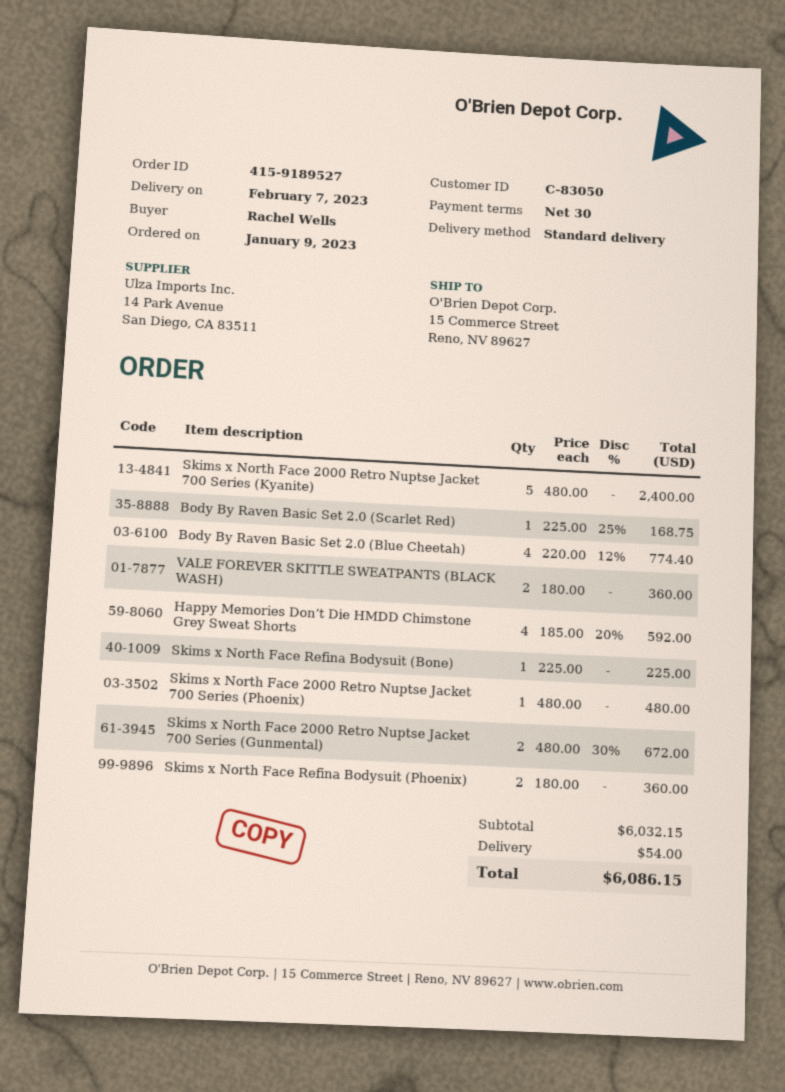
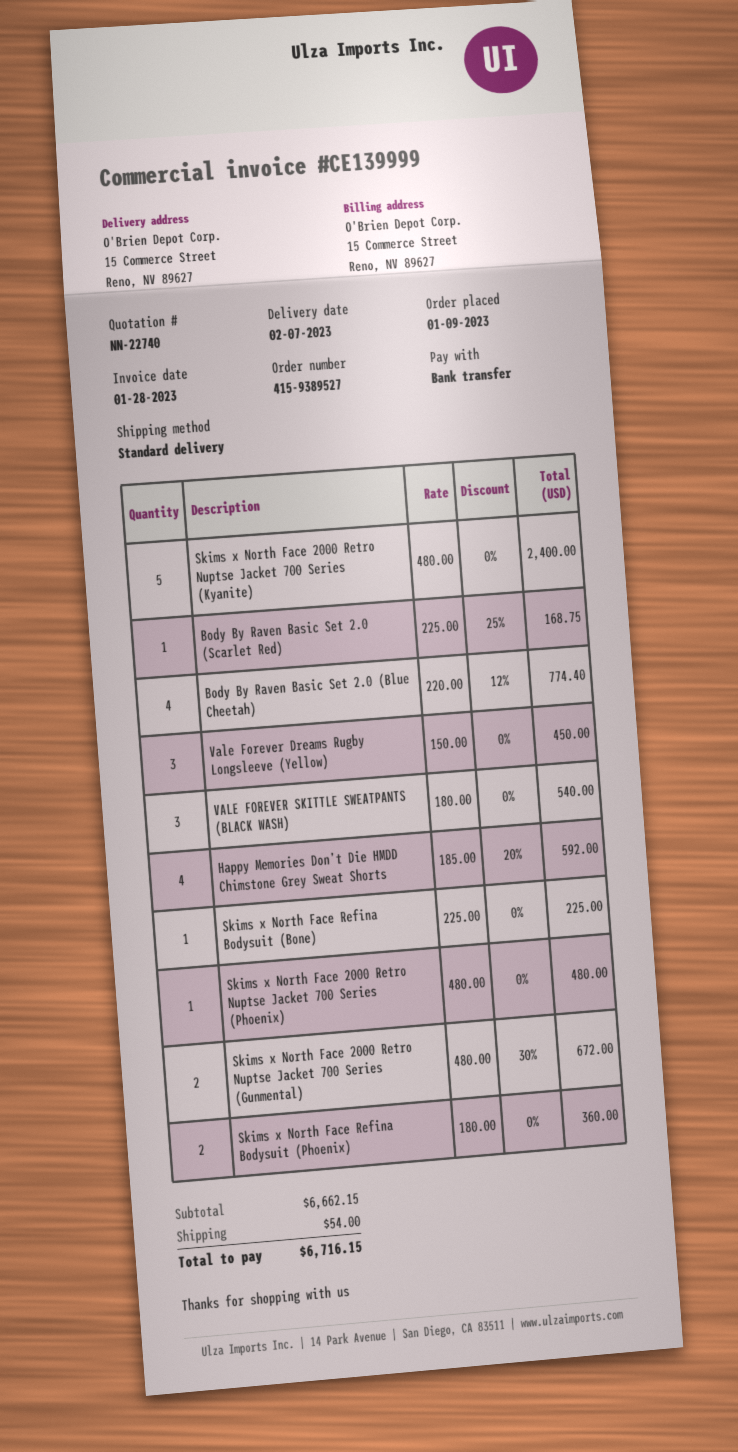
order number: 415-9189527 -> 415-9389527
VALE FOREVER SKITTLE SWEATPANTS (BLACK WASH): 2 x 180.00 = 360.00 -> 3 x 180.00 = 540.00
Vale Forever Dreams Rugby Longsleeve (Yellow): none -> 3 x 150.00 = 450.00
subtotal: 6032.15 -> 6662.15
total: 6086.15 -> 6716.15

